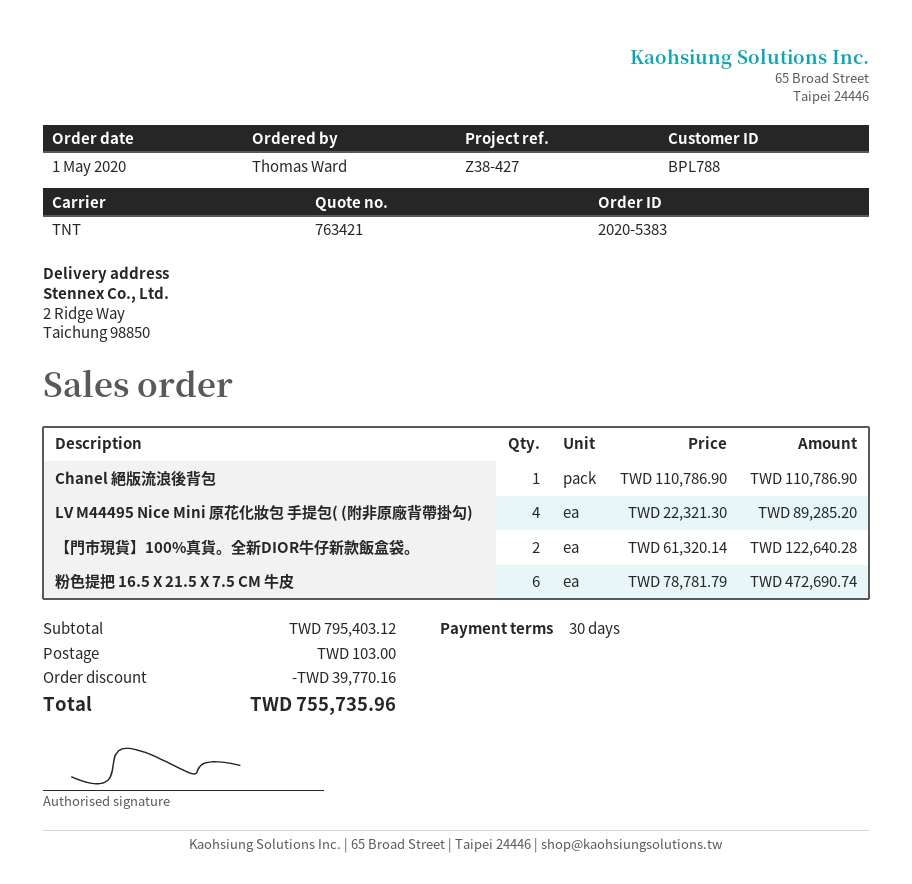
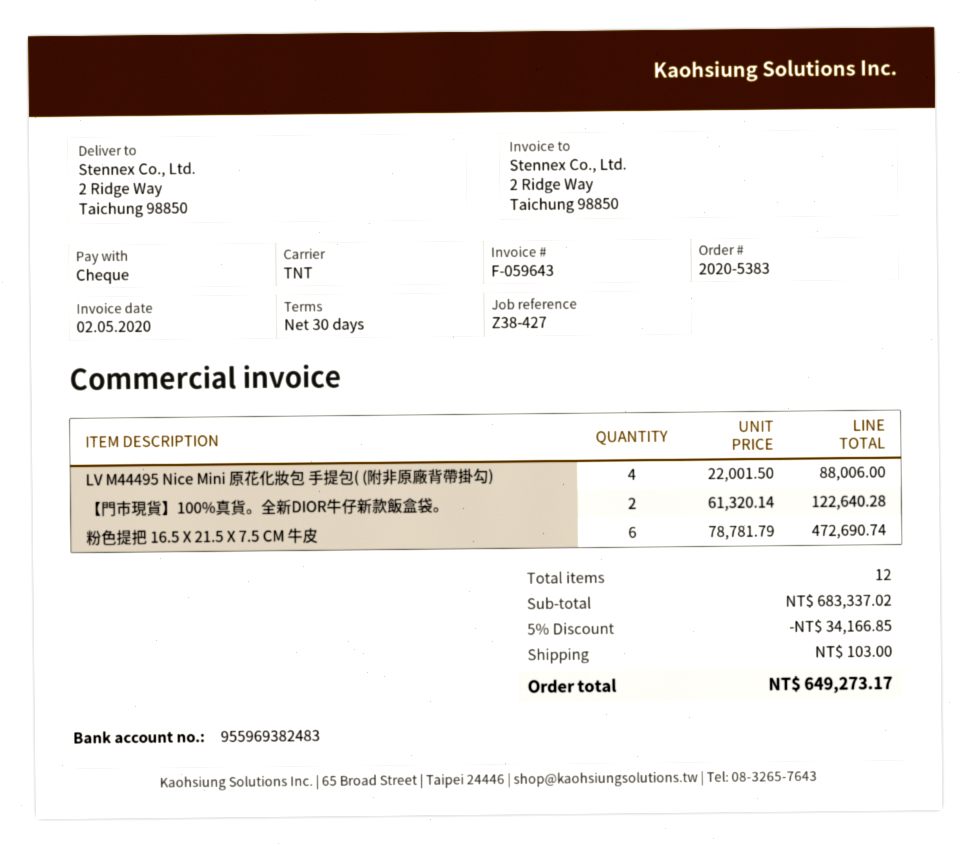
Chanel 絕版流浪後背包: 1 x 110786.90 = 110786.90 -> none
LV M44495 Nice Mini 原花化妝包 手提包( (附非原廠背帶掛勾): 4 x 22321.30 = 89285.20 -> 4 x 22001.50 = 88006.00
subtotal: 795403.12 -> 683337.02
discount: 39770.16 -> 34166.85
total: 755735.96 -> 649273.17

